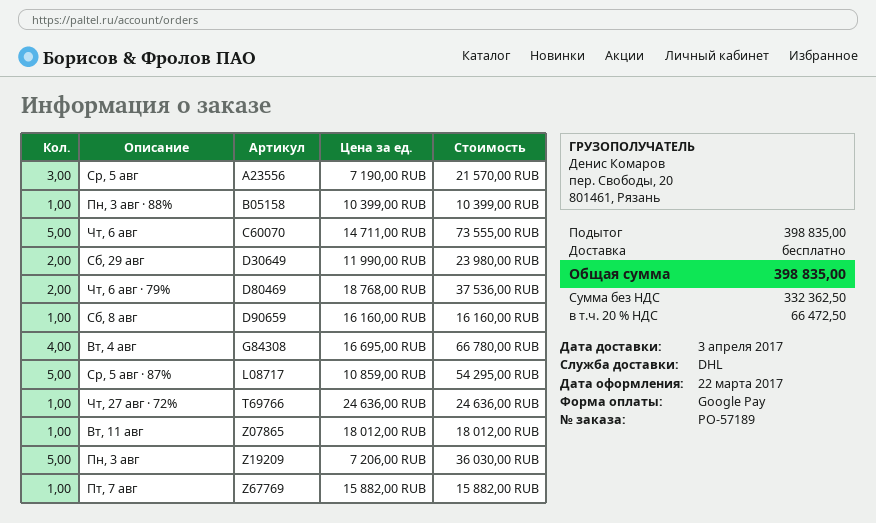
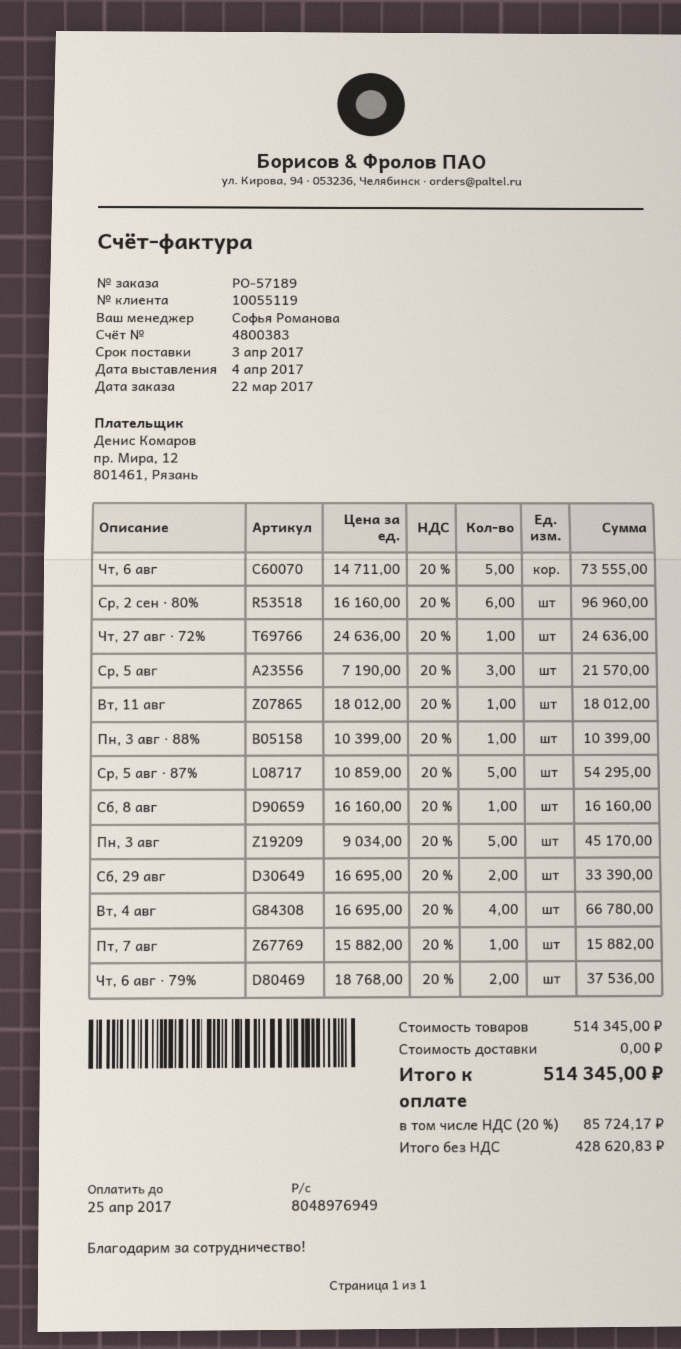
Сб, 29 авг: 2 x 11990.00 = 23980.00 -> 2 x 16695.00 = 33390.00
Пн, 3 авг: 5 x 7206.00 = 36030.00 -> 5 x 9034.00 = 45170.00
Ср, 2 сен · 80%: none -> 6 x 16160.00 = 96960.00
subtotal: 398835.00 -> 514345.00
net: 332362.50 -> 428620.83
tax: 20% = 66472.50 -> 20% = 85724.17
total: 398835.00 -> 514345.00

